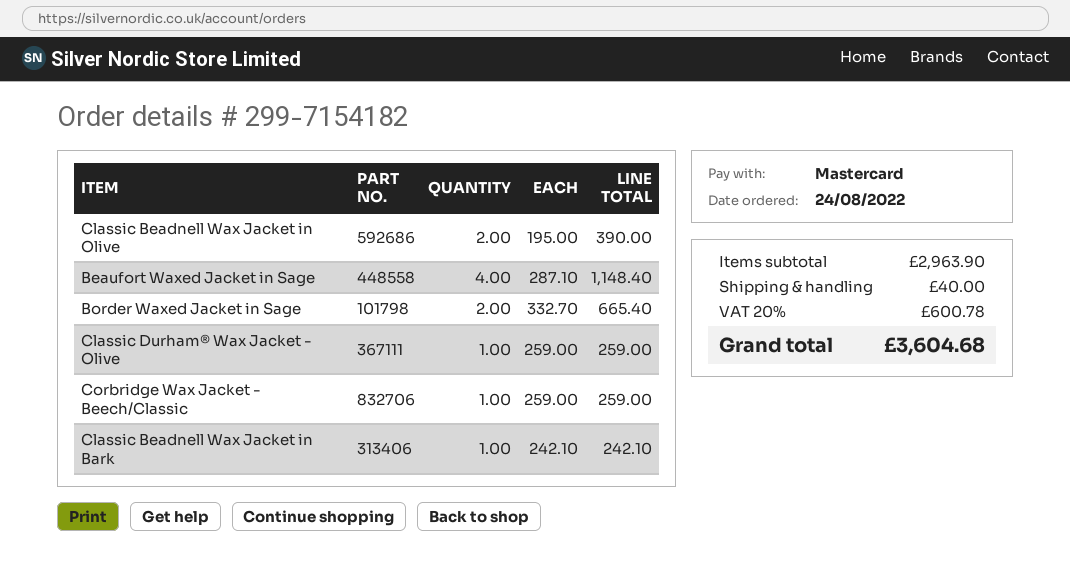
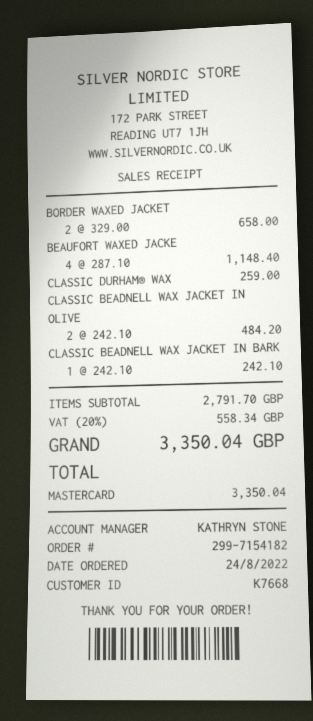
Classic Beadnell Wax Jacket in Olive: 2 x 195.00 = 390.00 -> 2 x 242.10 = 484.20
Border Waxed Jacket in Sage: 2 x 332.70 = 665.40 -> 2 x 329.00 = 658.00
Corbridge Wax Jacket - Beech/Classic: 1 x 259.00 = 259.00 -> none
subtotal: 2963.90 -> 2791.70
shipping: 40.00 -> none
tax: 20% = 600.78 -> 20% = 558.34
total: 3604.68 -> 3350.04

